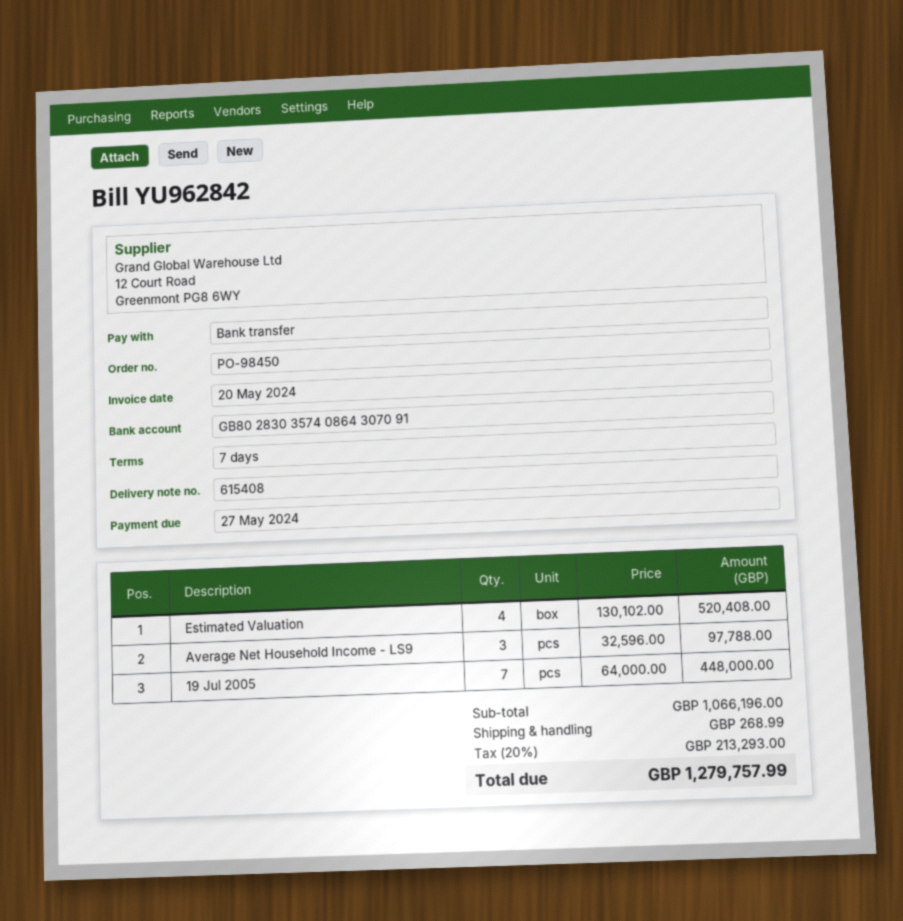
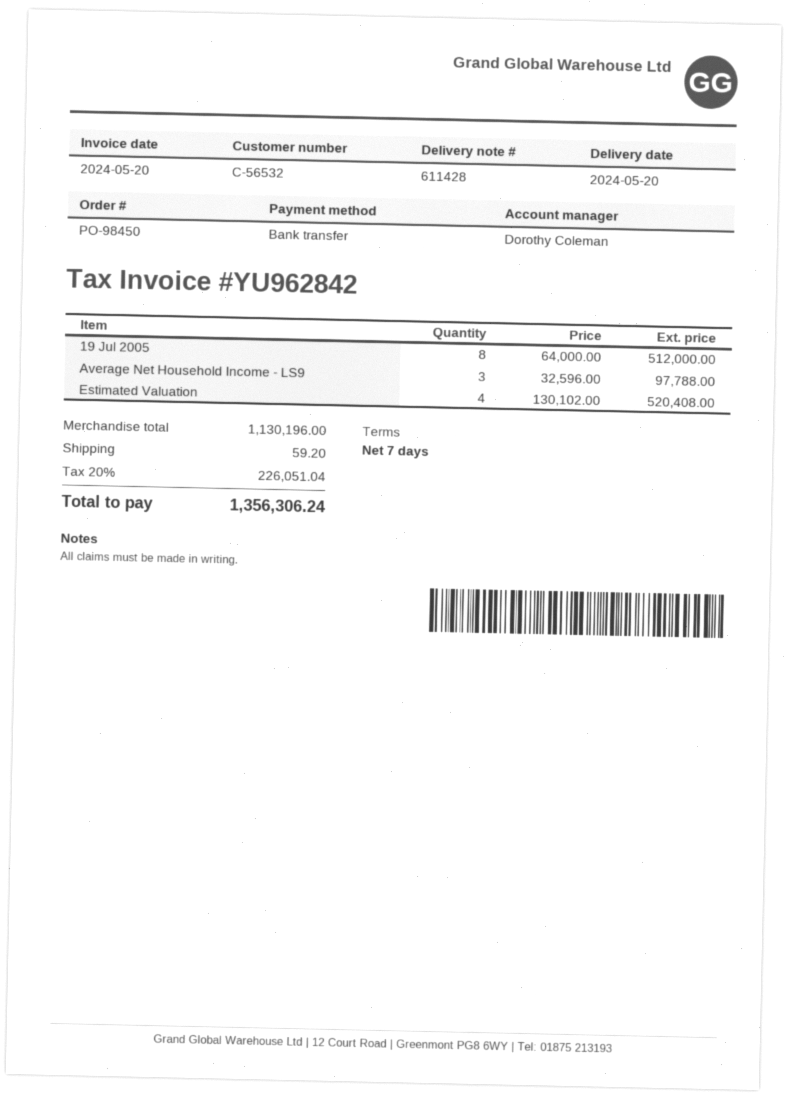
delivery note number: 615408 -> 611428
19 Jul 2005: 7 x 64000.00 = 448000.00 -> 8 x 64000.00 = 512000.00
subtotal: 1066196.00 -> 1130196.00
shipping: 268.99 -> 59.20
tax: 20% = 213293.00 -> 20% = 226051.04
total: 1279757.99 -> 1356306.24

